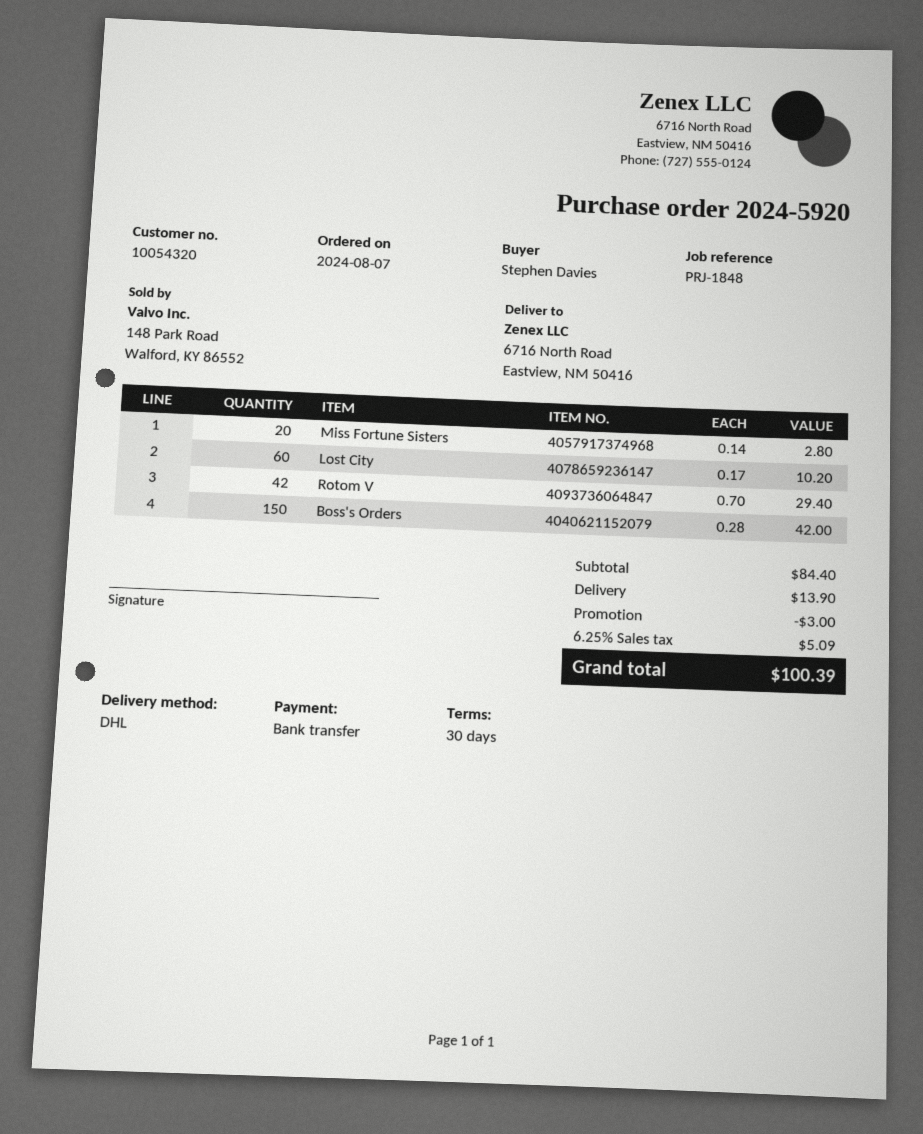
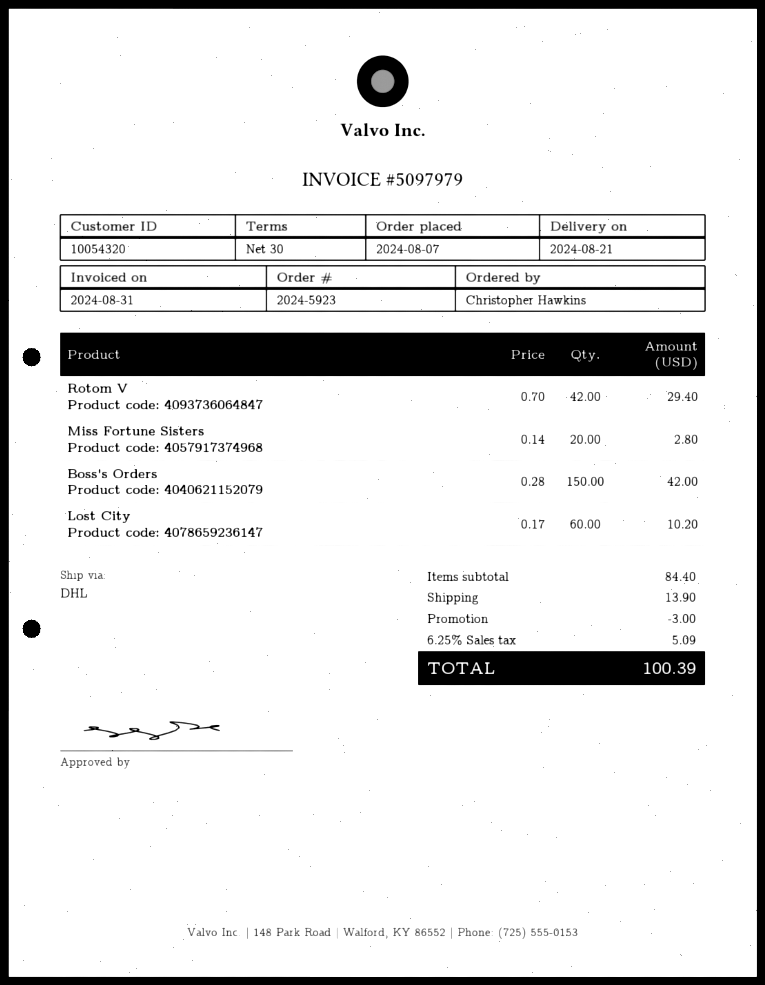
order number: 2024-5920 -> 2024-5923
ordered by: Stephen Davies -> Christopher Hawkins

